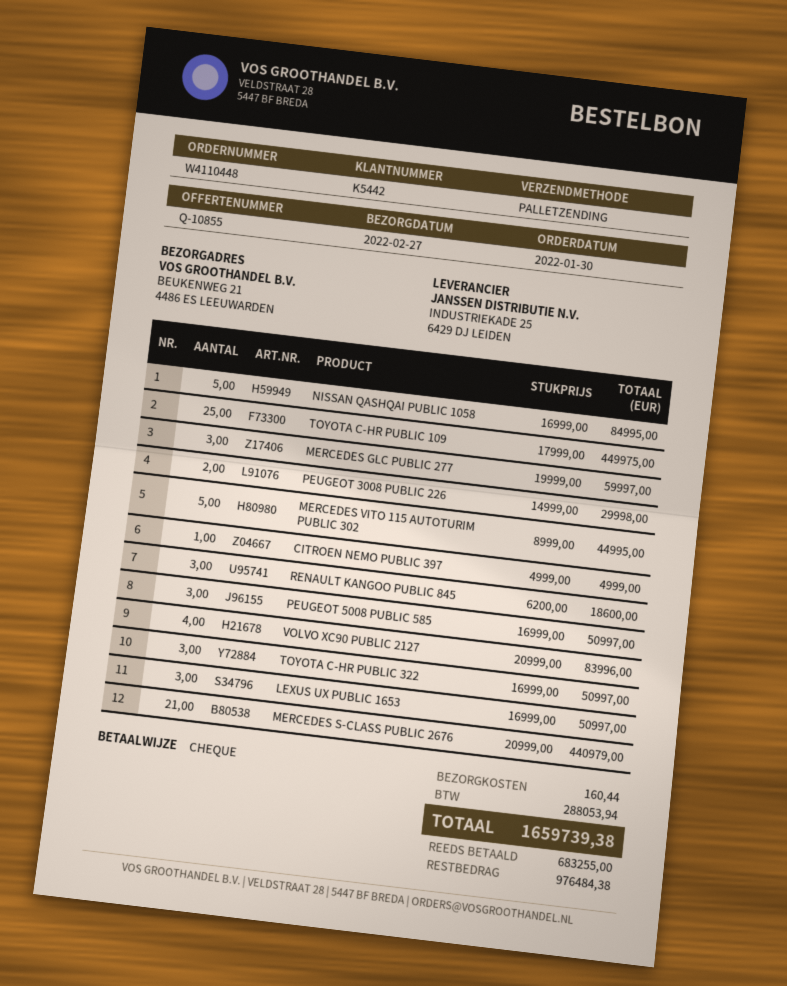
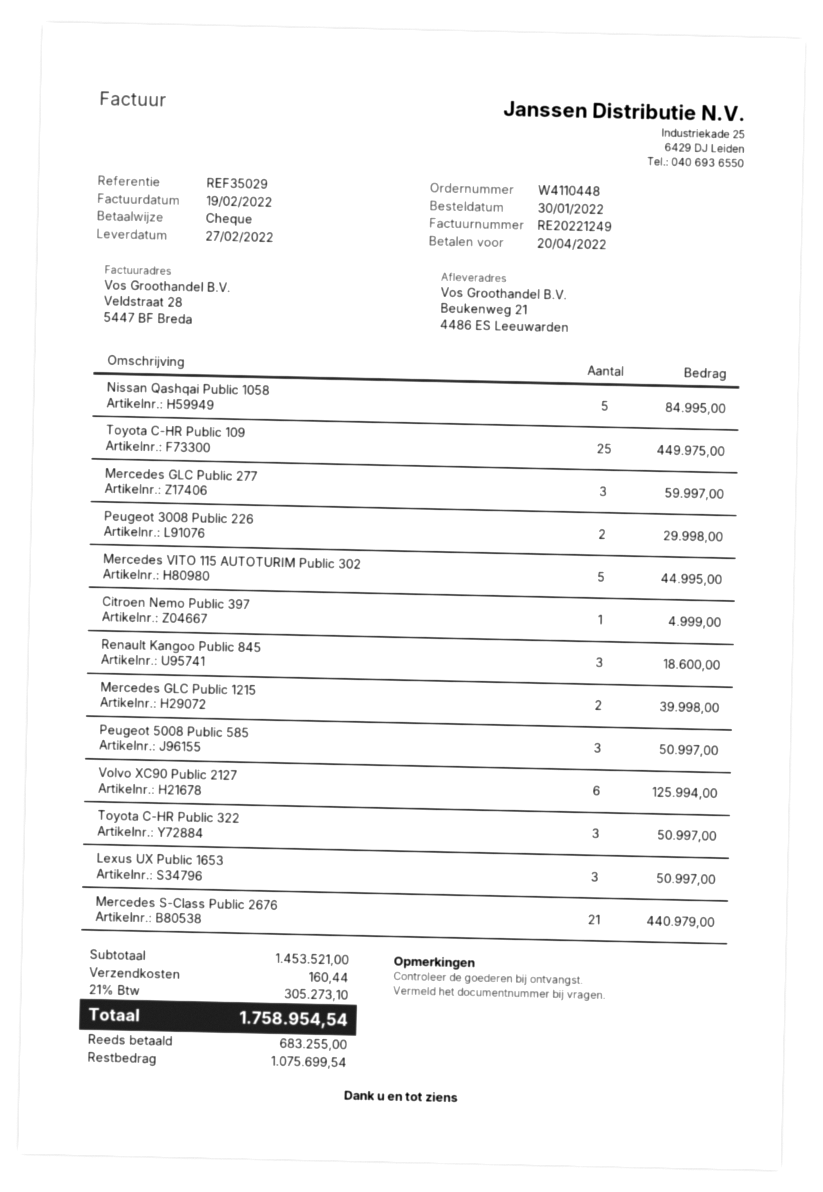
VOLVO XC90 PUBLIC 2127: 4 for 83996.00 -> 6 for 125994.00
Mercedes GLC Public 1215: none -> 2 for 39998.00
tax: 288053.94 -> 305273.10
total: 1659739.38 -> 1758954.54
balance: 976484.38 -> 1075699.54

